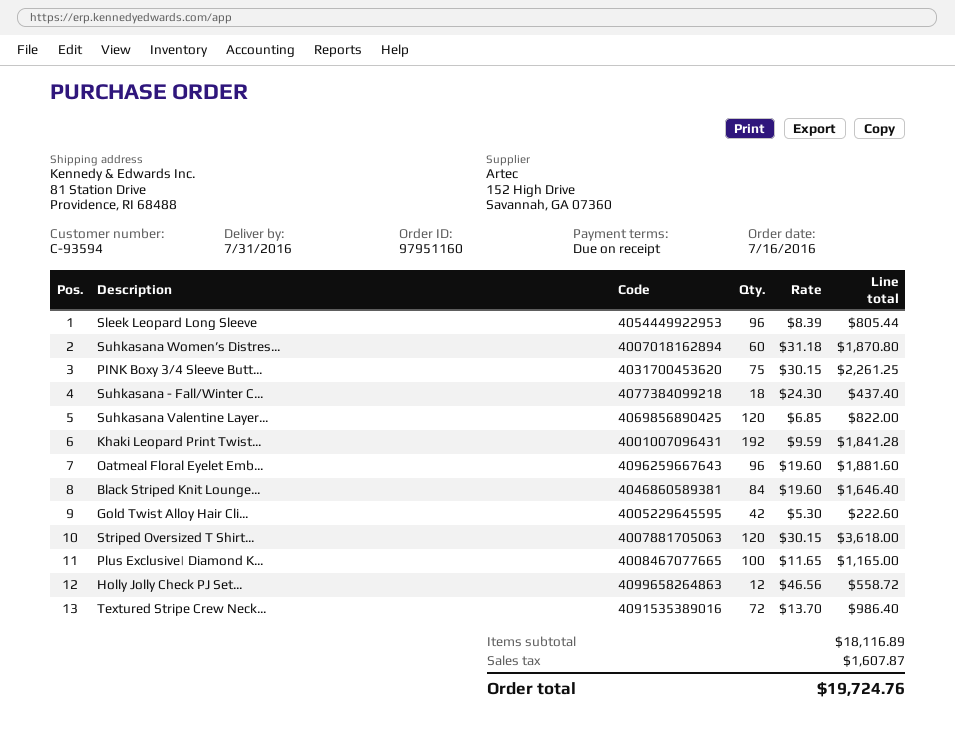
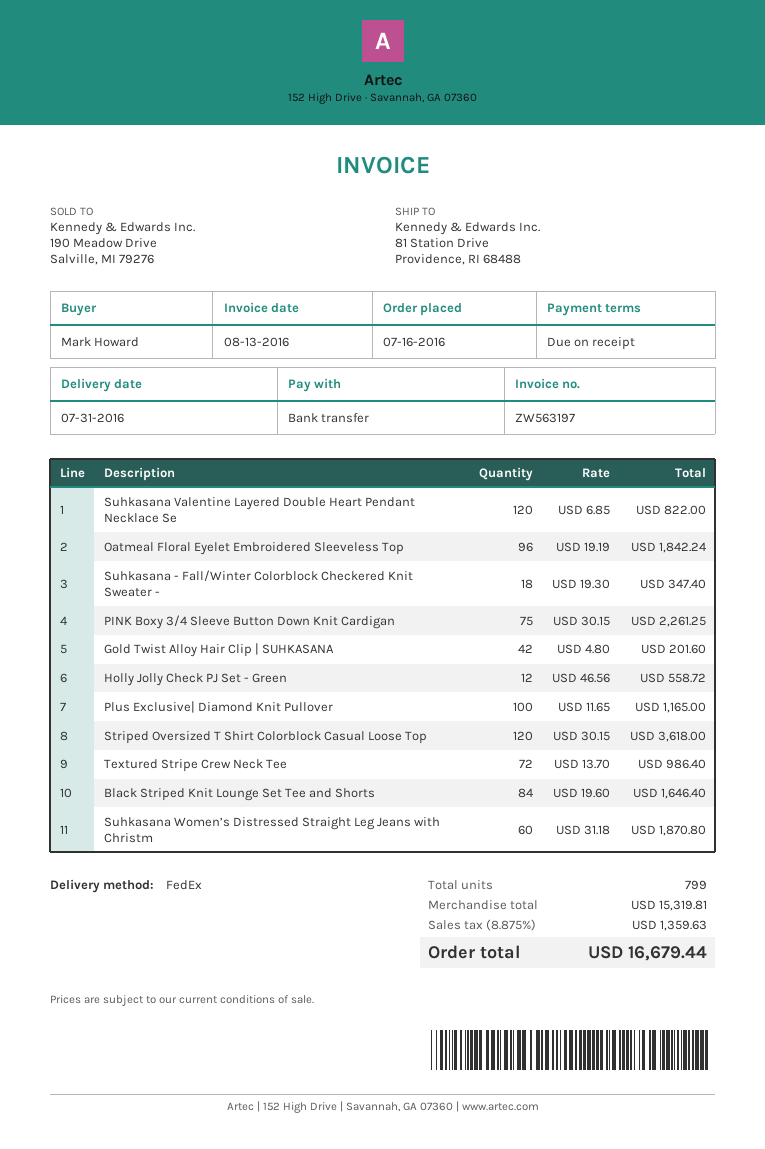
Sleek Leopard Long Sleeve: 96 x 8.39 = 805.44 -> none
Suhkasana - Fall/Winter C...: 18 x 24.30 = 437.40 -> 18 x 19.30 = 347.40
Khaki Leopard Print Twist...: 192 x 9.59 = 1841.28 -> none
Oatmeal Floral Eyelet Emb...: 96 x 19.60 = 1881.60 -> 96 x 19.19 = 1842.24
Gold Twist Alloy Hair Cli...: 42 x 5.30 = 222.60 -> 42 x 4.80 = 201.60
subtotal: 18116.89 -> 15319.81
tax: 1607.87 -> 1359.63
total: 19724.76 -> 16679.44

